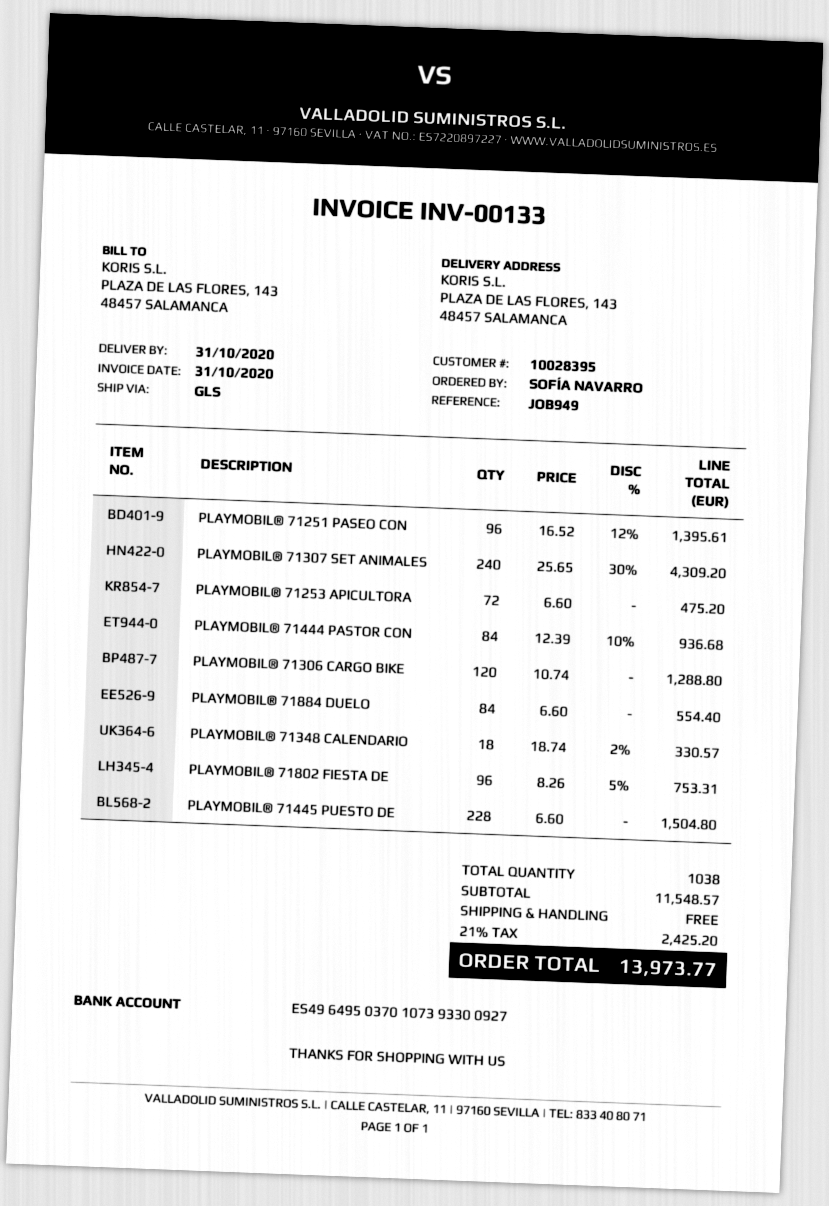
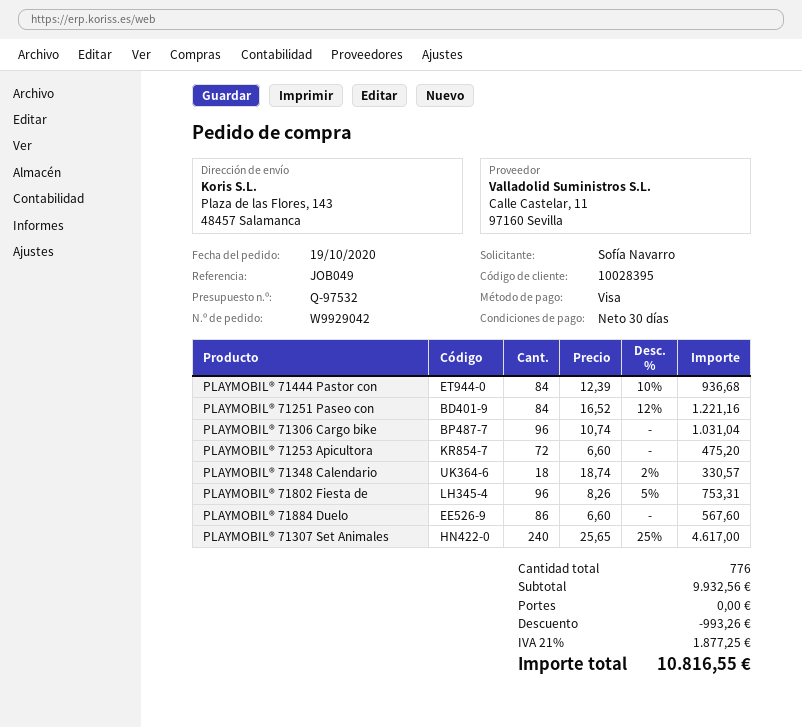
reference: JOB949 -> JOB049
PLAYMOBIL® 71251 PASEO CON: 96 x 16.52 - 12% = 1395.61 -> 84 x 16.52 - 12% = 1221.16
PLAYMOBIL® 71307 SET ANIMALES: 240 x 25.65 - 30% = 4309.20 -> 240 x 25.65 - 25% = 4617.00
PLAYMOBIL® 71306 CARGO BIKE: 120 x 10.74 = 1288.80 -> 96 x 10.74 = 1031.04
PLAYMOBIL® 71884 DUELO: 84 x 6.60 = 554.40 -> 86 x 6.60 = 567.60
PLAYMOBIL® 71445 PUESTO DE: 228 x 6.60 = 1504.80 -> none
total quantity: 1038 -> 776
subtotal: 11548.57 -> 9932.56
discount: none -> 993.26
tax: 21% = 2425.20 -> 21% = 1877.25
total: 13973.77 -> 10816.55

